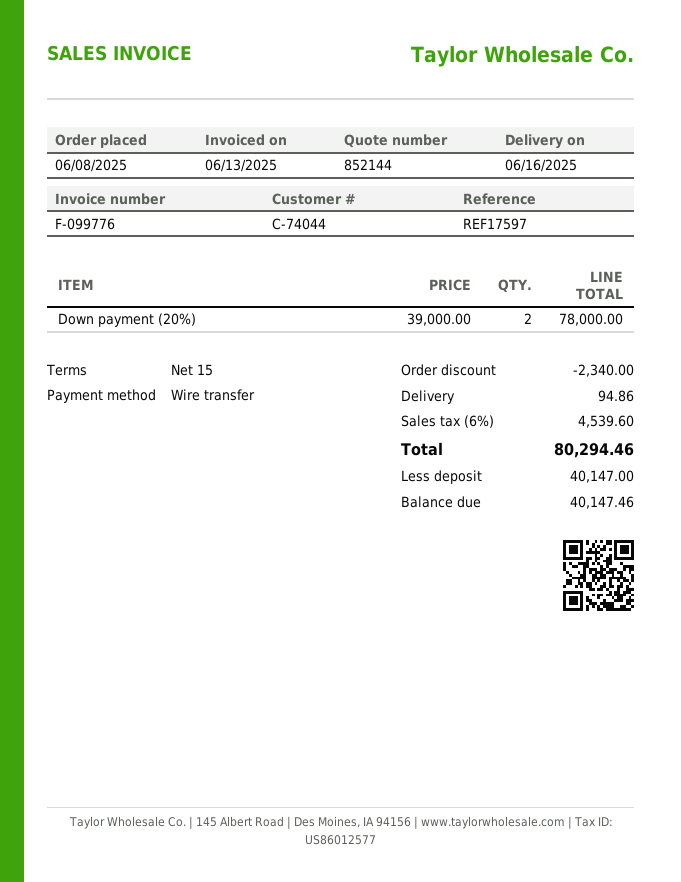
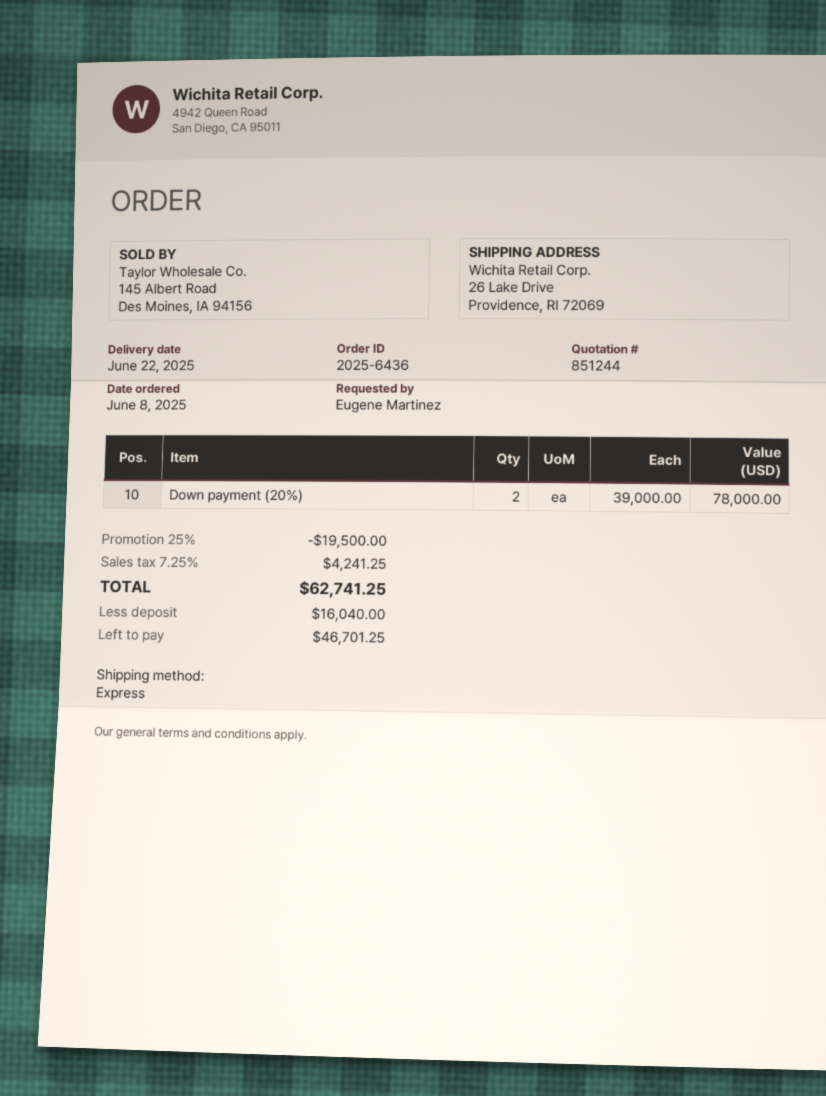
quote number: 852144 -> 851244
delivery date: 2025-06-16 -> 2025-06-22
discount: 2340.00 -> 19500.00
shipping: 94.86 -> none
tax: 6% = 4539.60 -> 7.25% = 4241.25
total: 80294.46 -> 62741.25
deposit: 40147.00 -> 16040.00
balance: 40147.46 -> 46701.25

